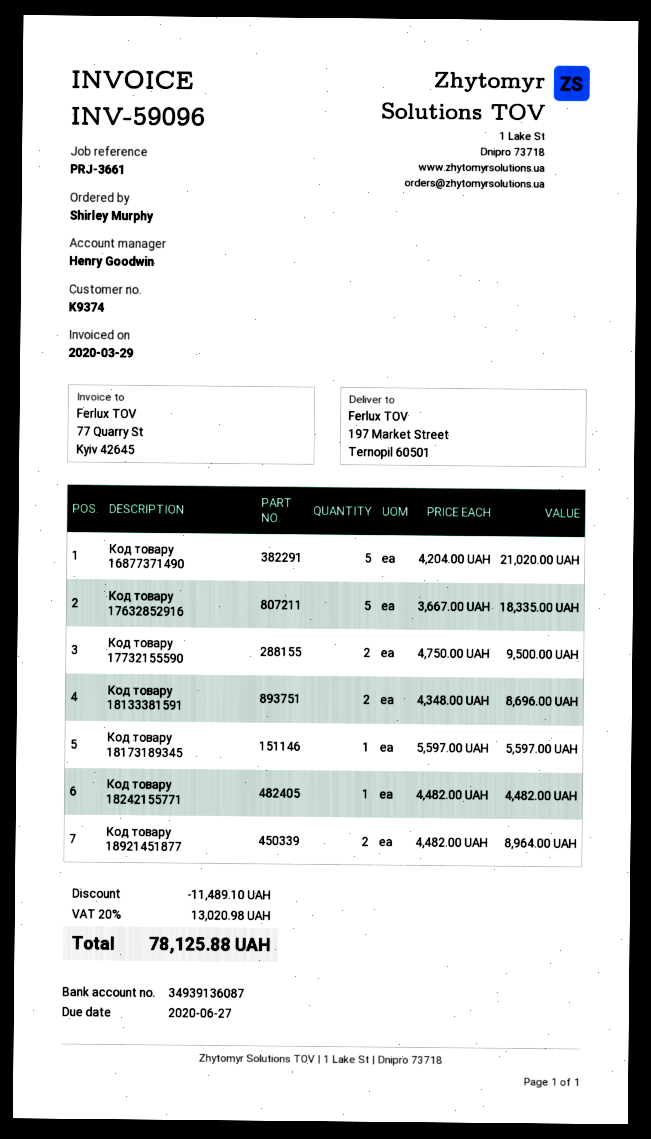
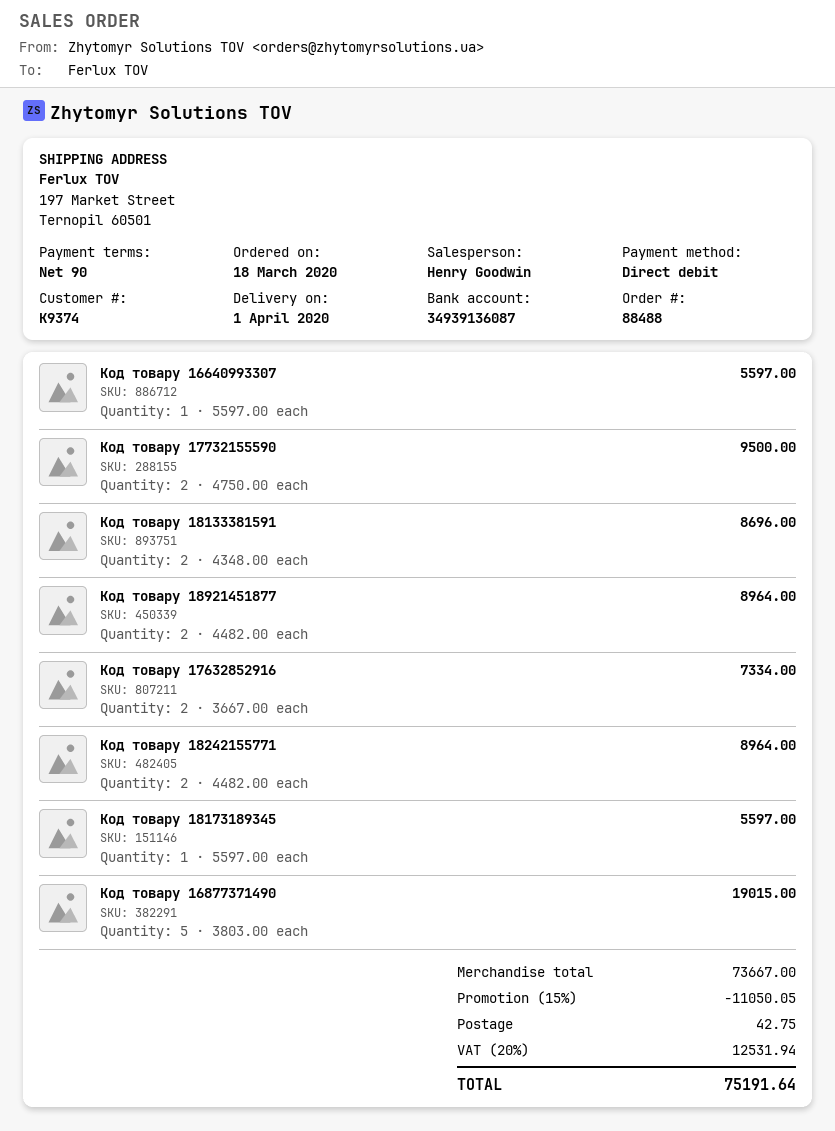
Код товару 16877371490: 5 x 4204.00 = 21020.00 -> 5 x 3803.00 = 19015.00
Код товару 17632852916: 5 x 3667.00 = 18335.00 -> 2 x 3667.00 = 7334.00
Код товару 18242155771: 1 x 4482.00 = 4482.00 -> 2 x 4482.00 = 8964.00
Код товару 16640993307: none -> 1 x 5597.00 = 5597.00
discount: 11489.10 -> 11050.05
shipping: none -> 42.75
tax: 20% = 13020.98 -> 20% = 12531.94
total: 78125.88 -> 75191.64

